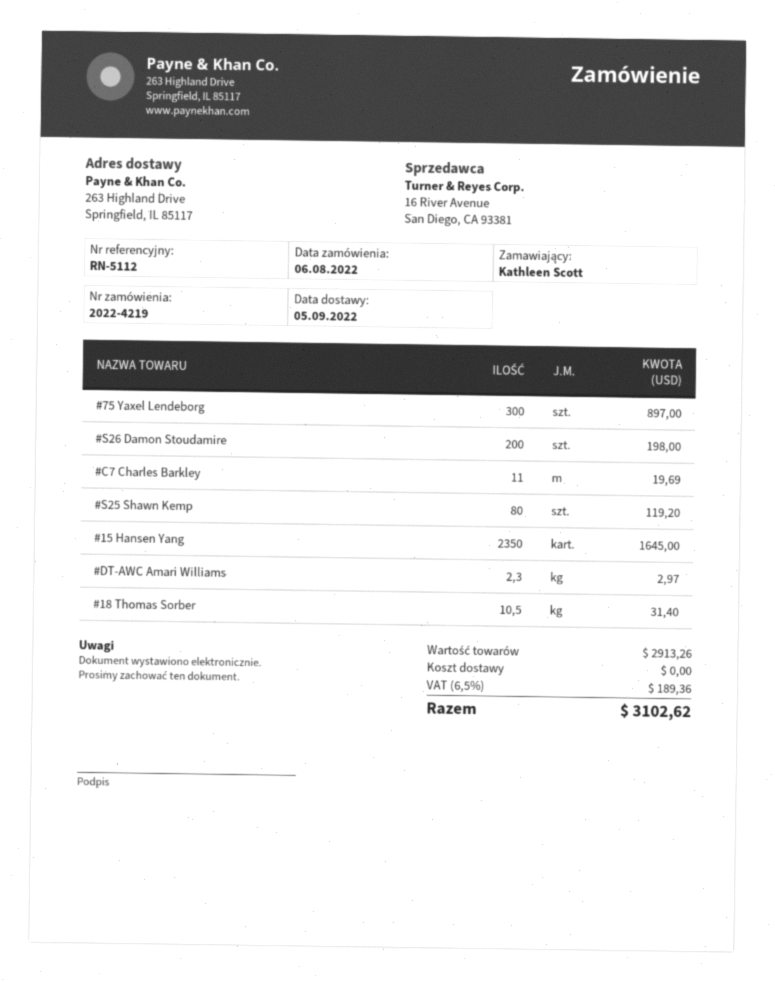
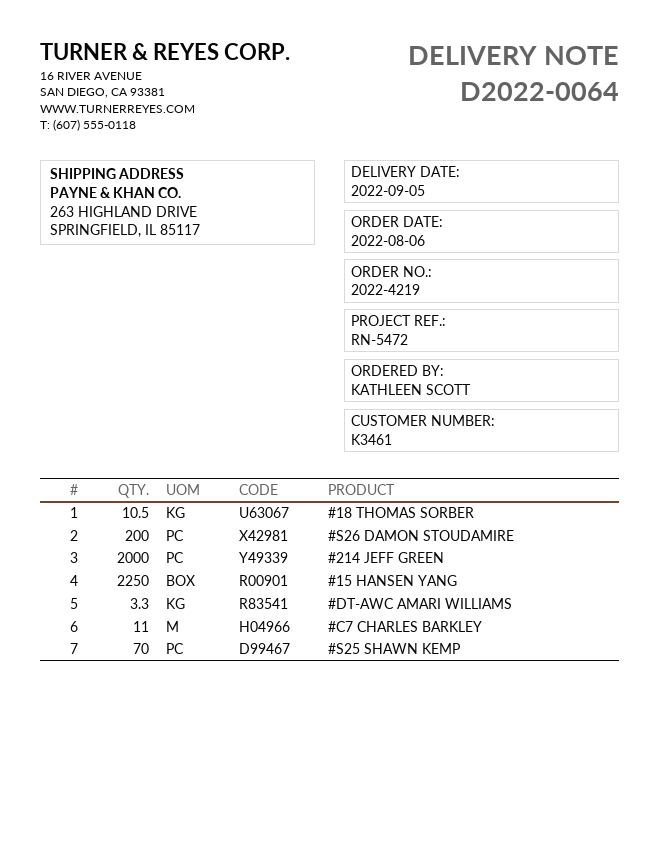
reference: RN-5112 -> RN-5472
#75 Yaxel Lendeborg: 300 -> none
#S25 Shawn Kemp: 80 -> 70
#15 Hansen Yang: 2350 -> 2250
#DT-AWC Amari Williams: 2.3 -> 3.3
#214 JEFF GREEN: none -> 2000

